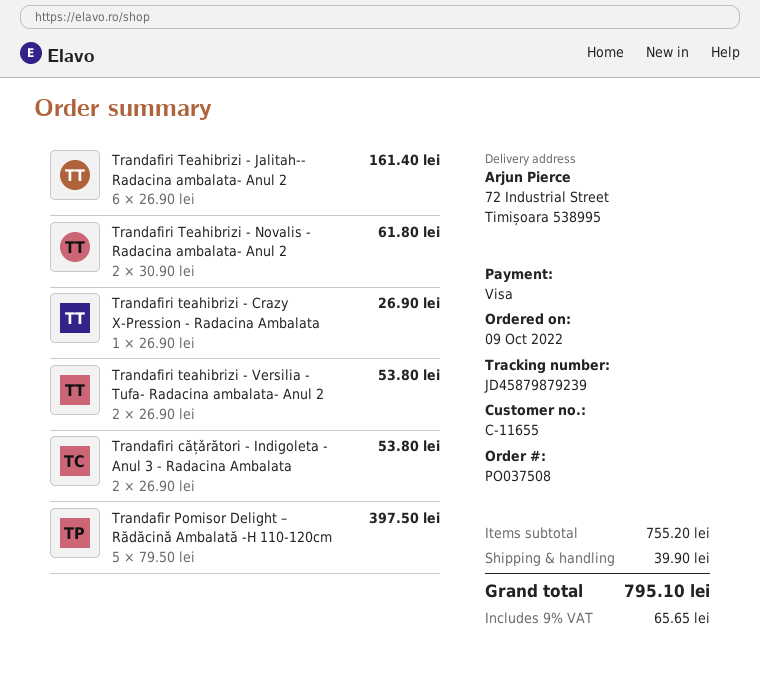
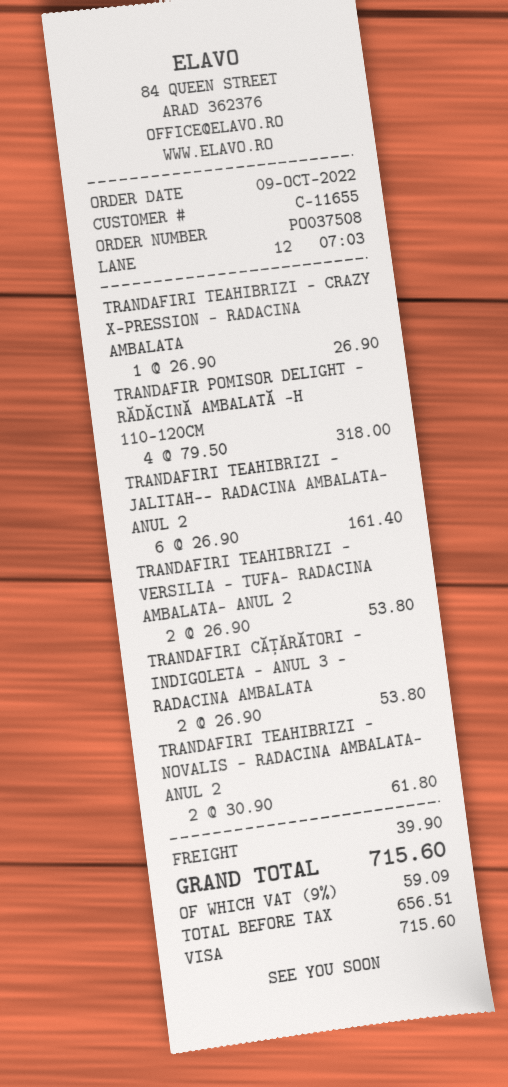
Trandafir Pomisor Delight – Rădăcină Ambalată -H 110-120cm: 5 x 79.50 = 397.50 -> 4 x 79.50 = 318.00
tax: 9% = 65.65 -> 9% = 59.09
total: 795.10 -> 715.60

